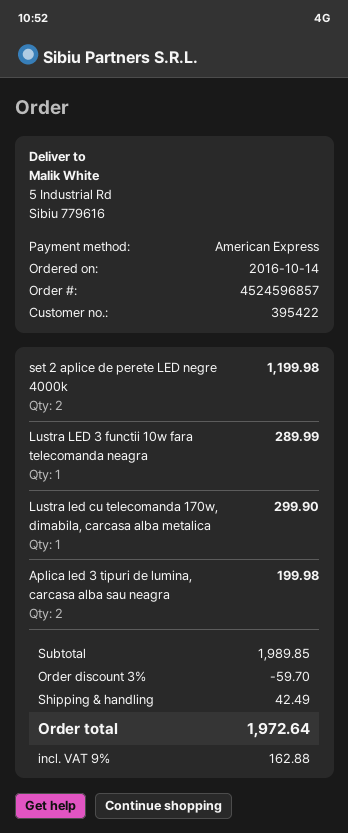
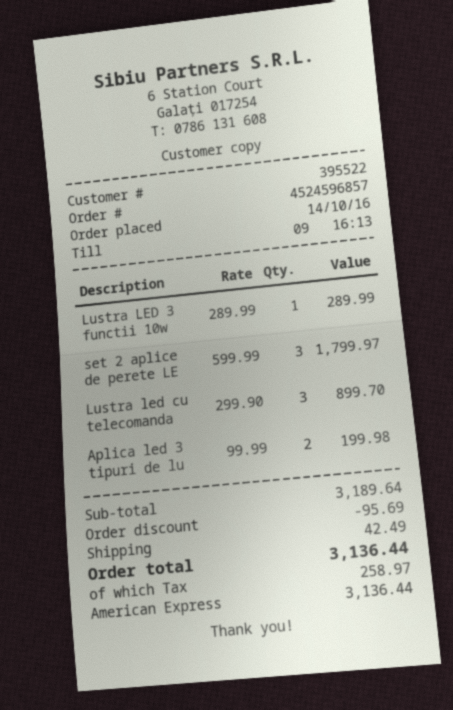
customer number: 395422 -> 395522
set 2 aplice de perete LED negre 4000k: 2 for 1199.98 -> 3 for 1799.97
Lustra led cu telecomanda 170w, dimabila, carcasa alba metalica: 1 for 299.90 -> 3 for 899.70
subtotal: 1989.85 -> 3189.64
discount: 59.70 -> 95.69
tax: 162.88 -> 258.97
total: 1972.64 -> 3136.44

